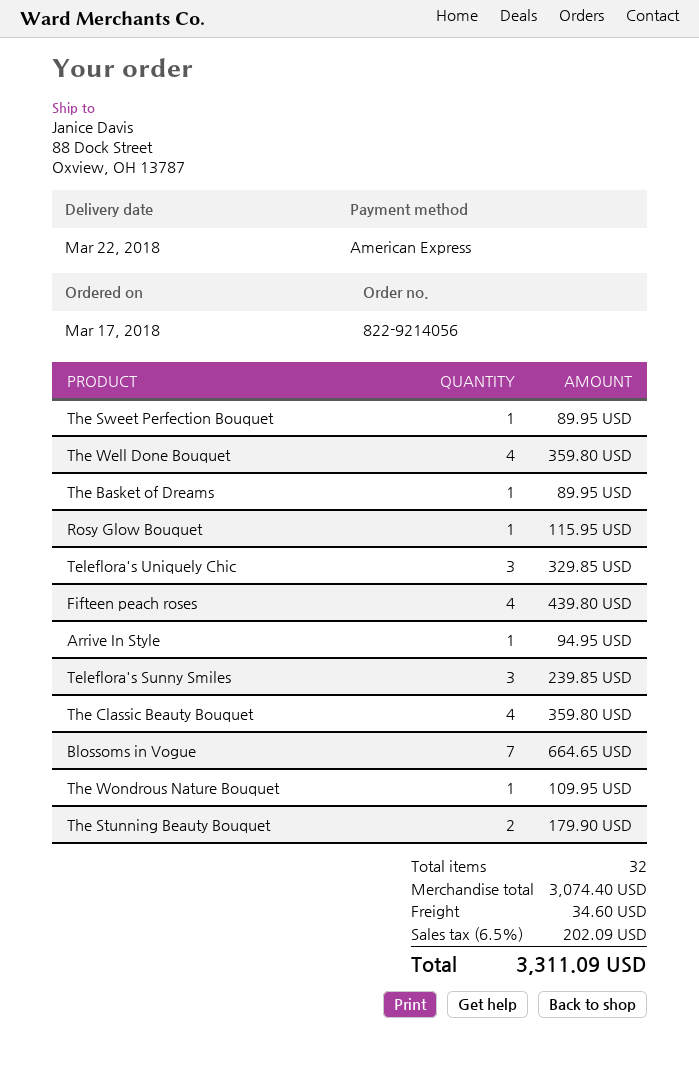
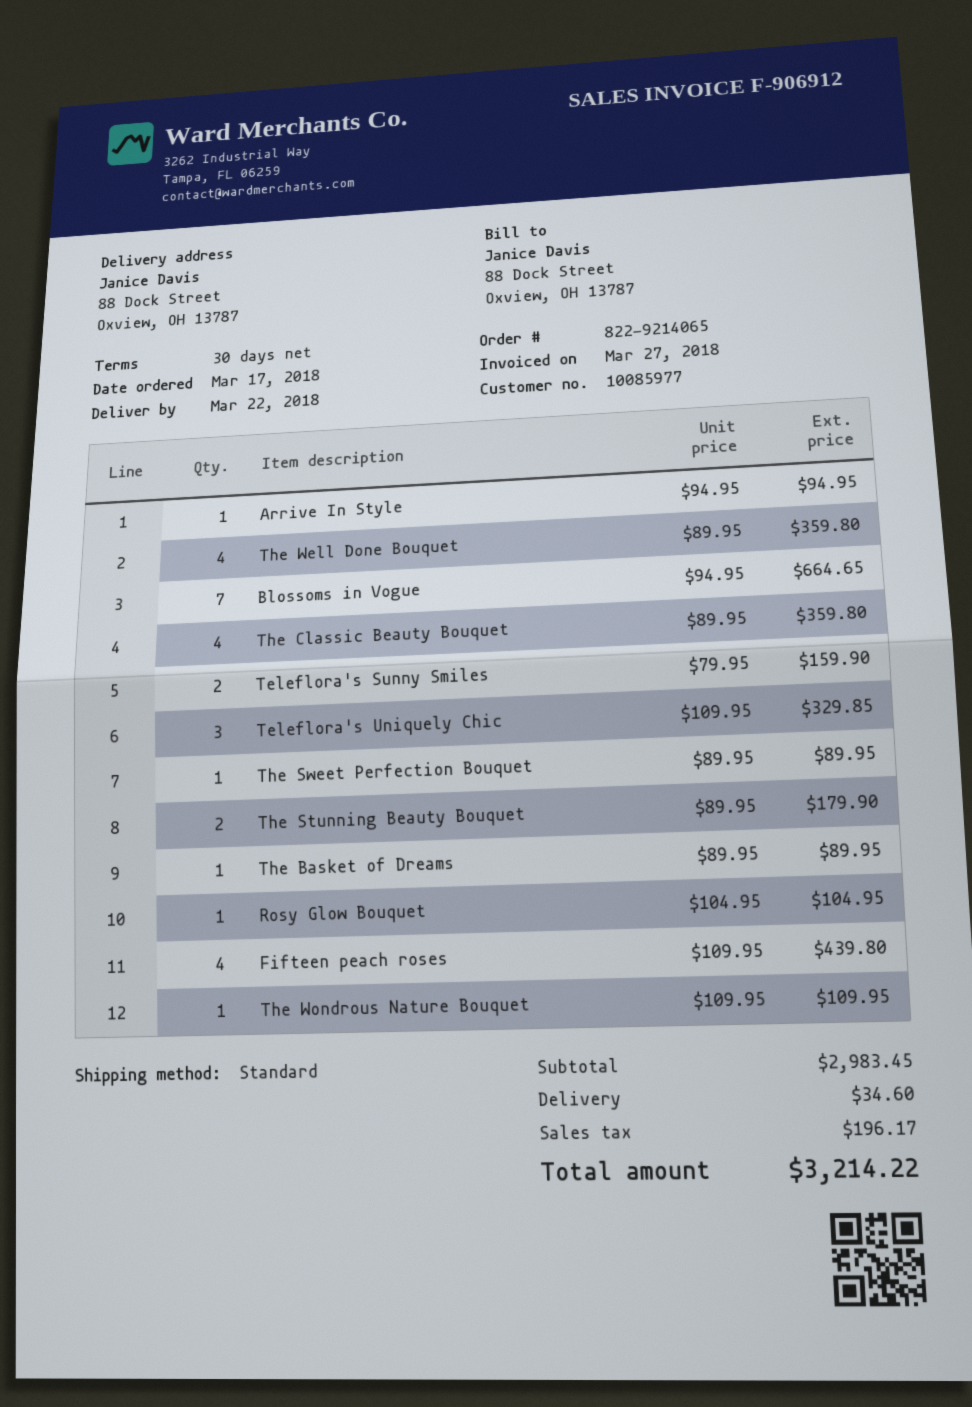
order number: 822-9214056 -> 822-9214065
Rosy Glow Bouquet: 1 for 115.95 -> 1 for 104.95
Teleflora's Sunny Smiles: 3 for 239.85 -> 2 for 159.90
subtotal: 3074.40 -> 2983.45
tax: 202.09 -> 196.17
total: 3311.09 -> 3214.22

